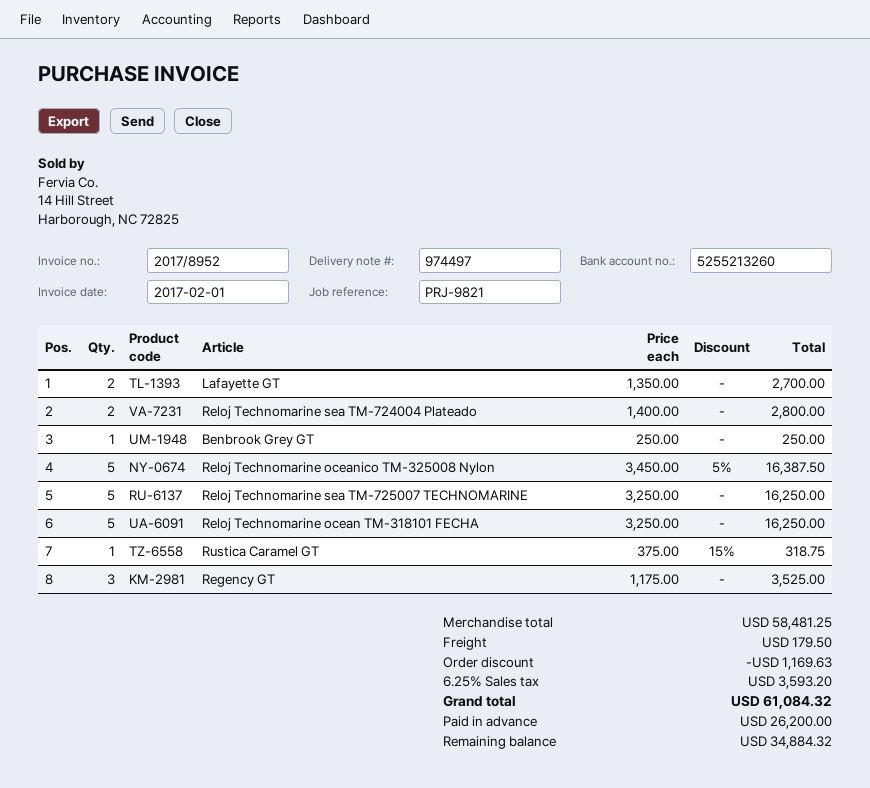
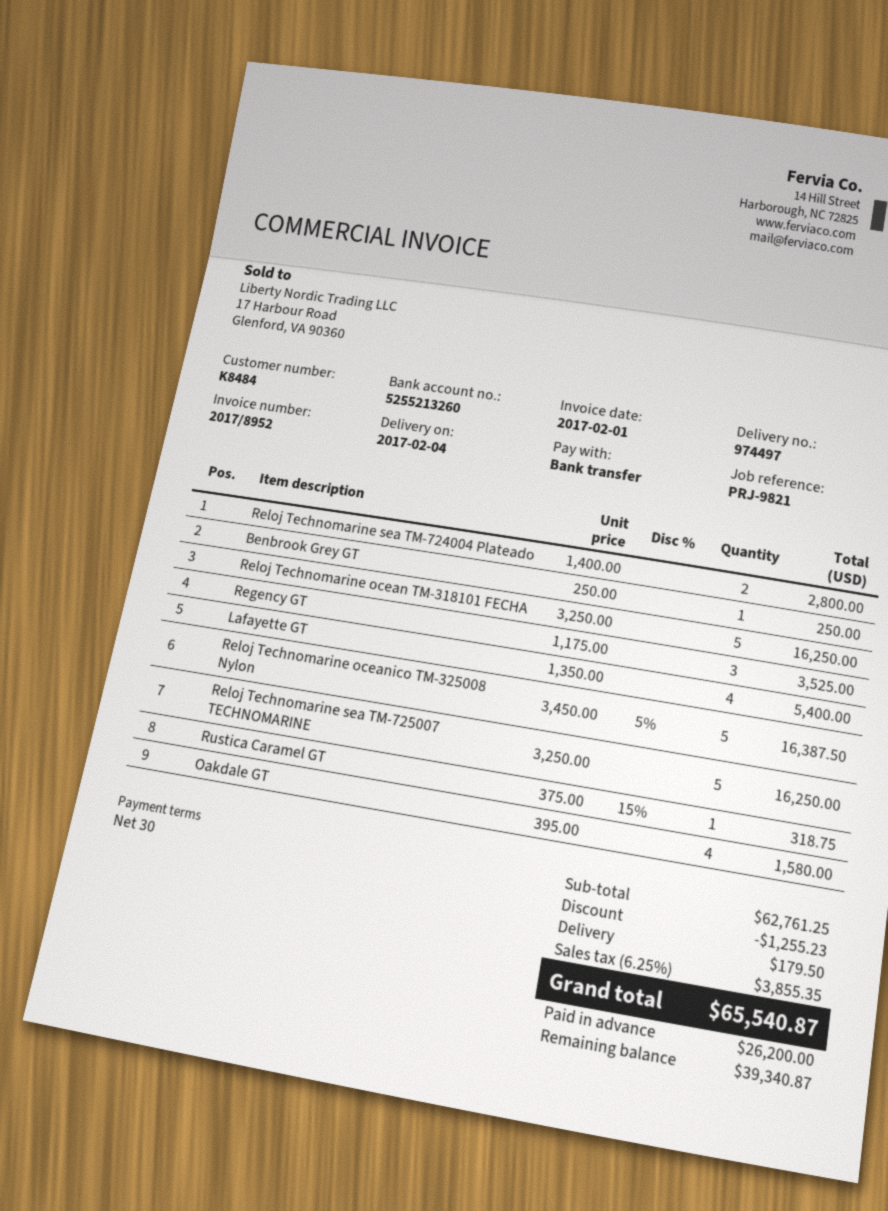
Lafayette GT: 2 x 1350.00 = 2700.00 -> 4 x 1350.00 = 5400.00
Oakdale GT: none -> 4 x 395.00 = 1580.00
subtotal: 58481.25 -> 62761.25
discount: 1169.63 -> 1255.23
tax: 6.25% = 3593.20 -> 6.25% = 3855.35
total: 61084.32 -> 65540.87
balance: 34884.32 -> 39340.87

